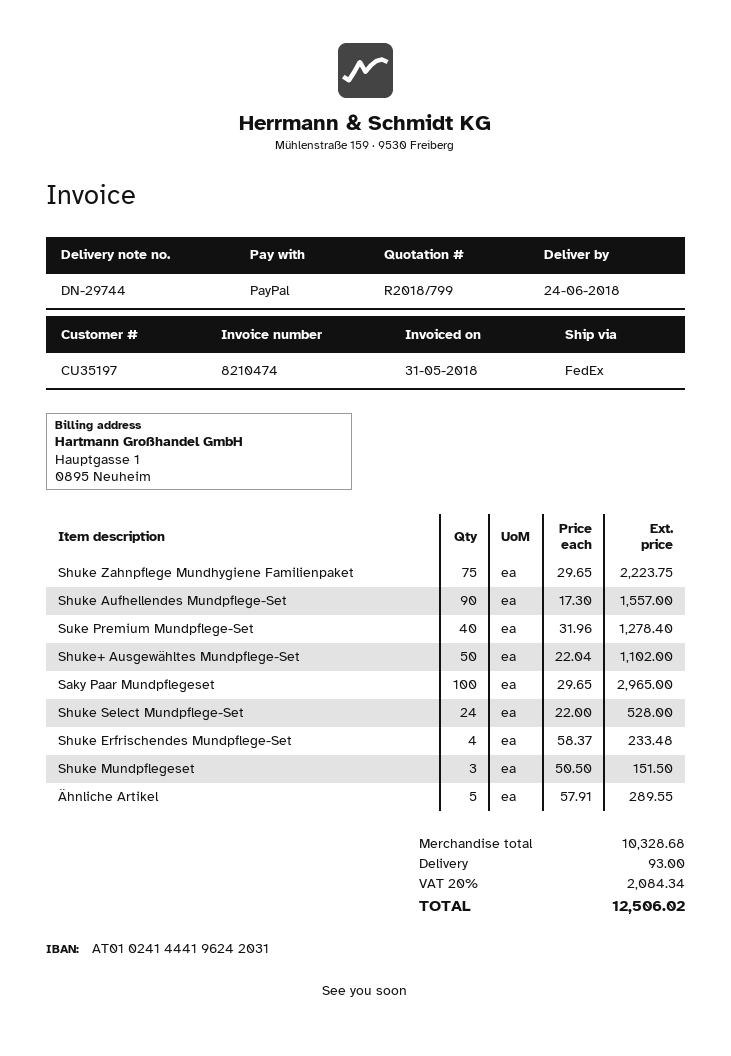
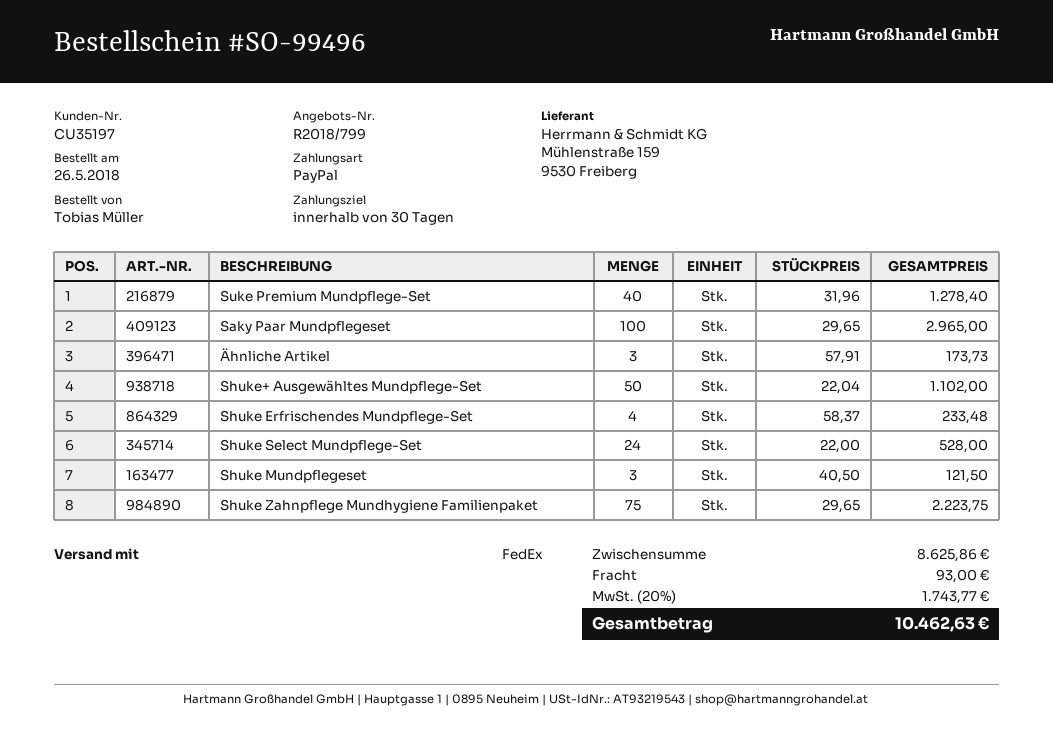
Shuke Aufhellendes Mundpflege-Set: 90 x 17.30 = 1557.00 -> none
Shuke Mundpflegeset: 3 x 50.50 = 151.50 -> 3 x 40.50 = 121.50
Ähnliche Artikel: 5 x 57.91 = 289.55 -> 3 x 57.91 = 173.73
subtotal: 10328.68 -> 8625.86
tax: 20% = 2084.34 -> 20% = 1743.77
total: 12506.02 -> 10462.63

